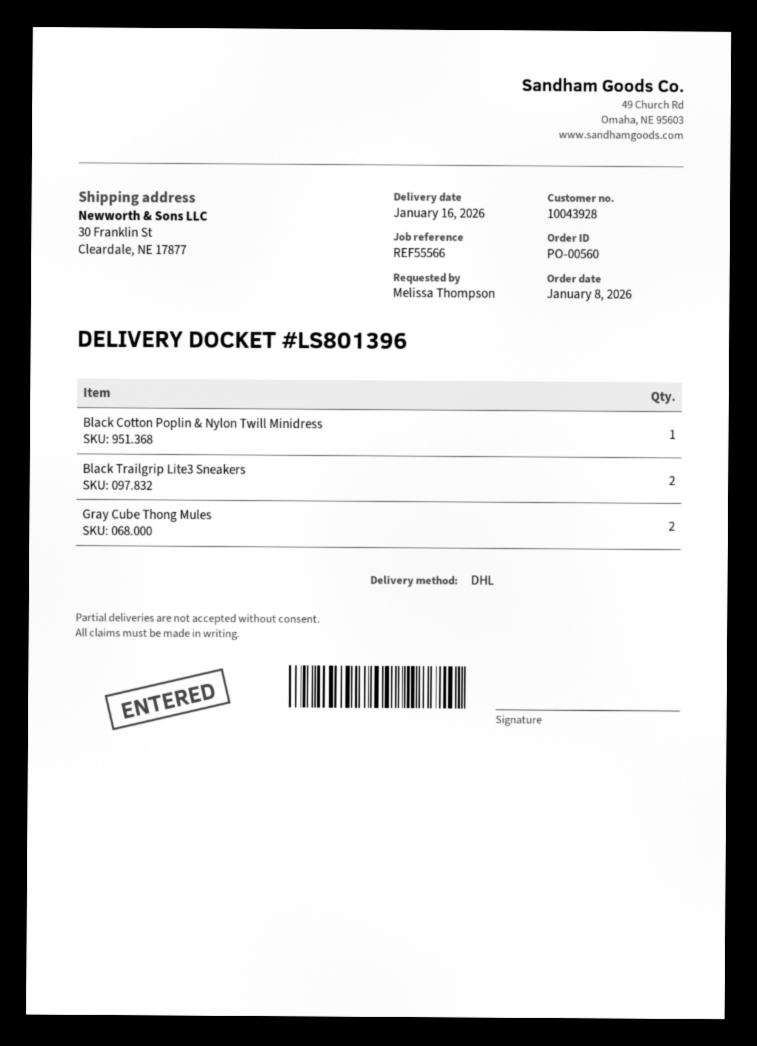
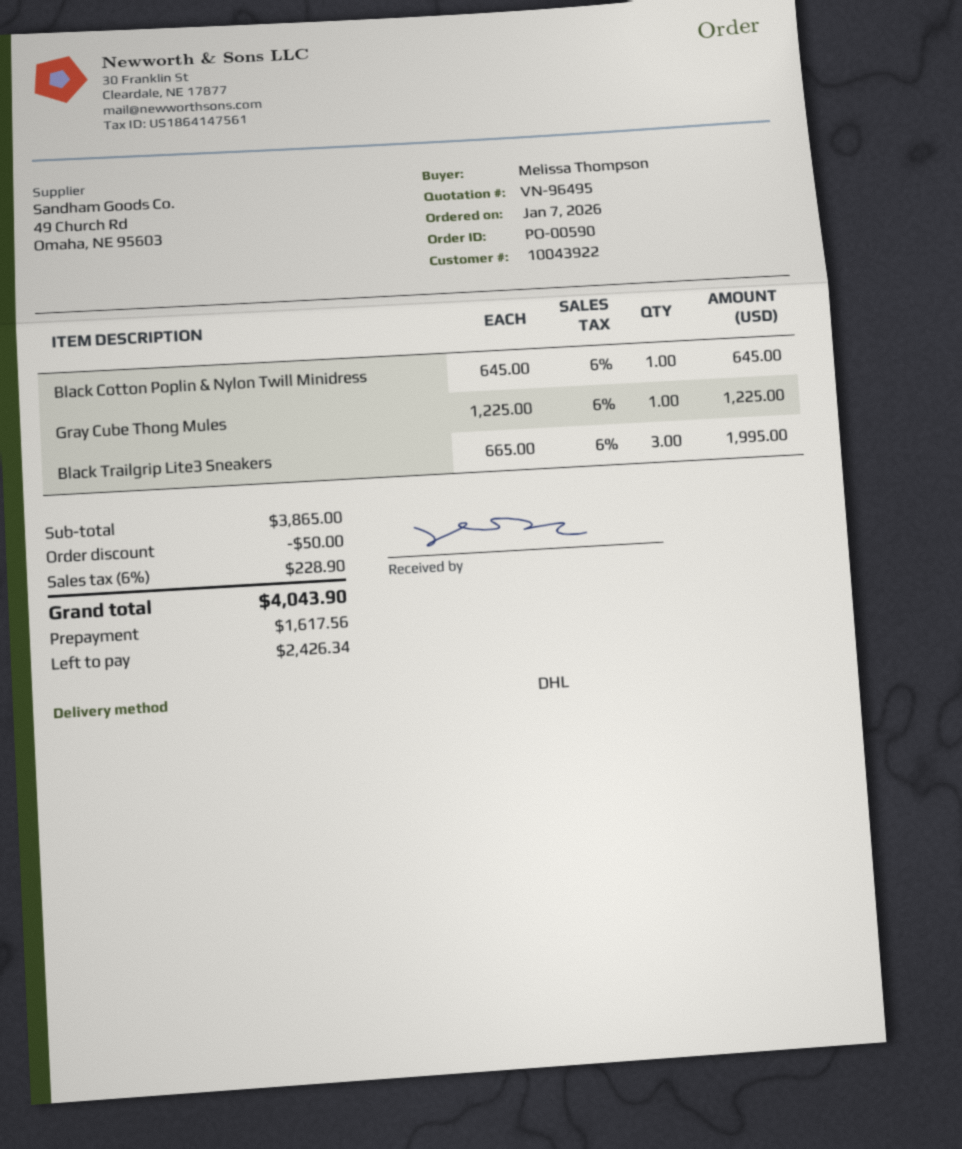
order number: PO-00560 -> PO-00590
order date: 2026-01-08 -> 2026-01-07
customer number: 10043928 -> 10043922
Black Trailgrip Lite3 Sneakers: 2 -> 3
Gray Cube Thong Mules: 2 -> 1

